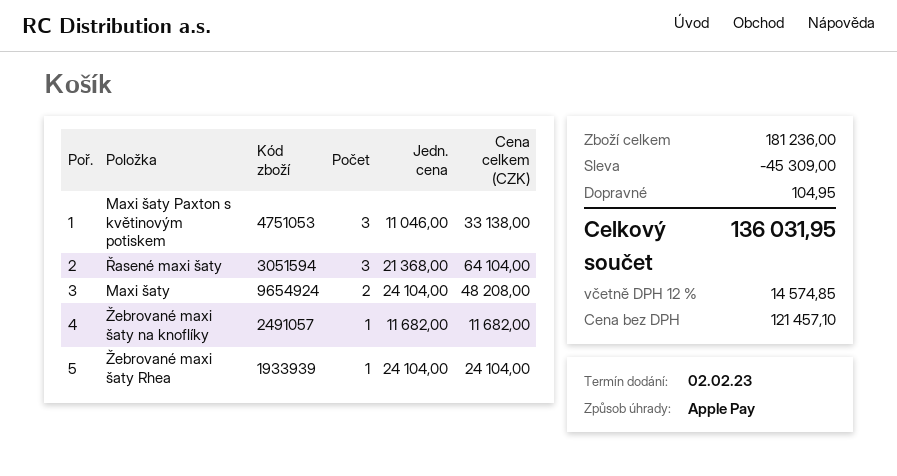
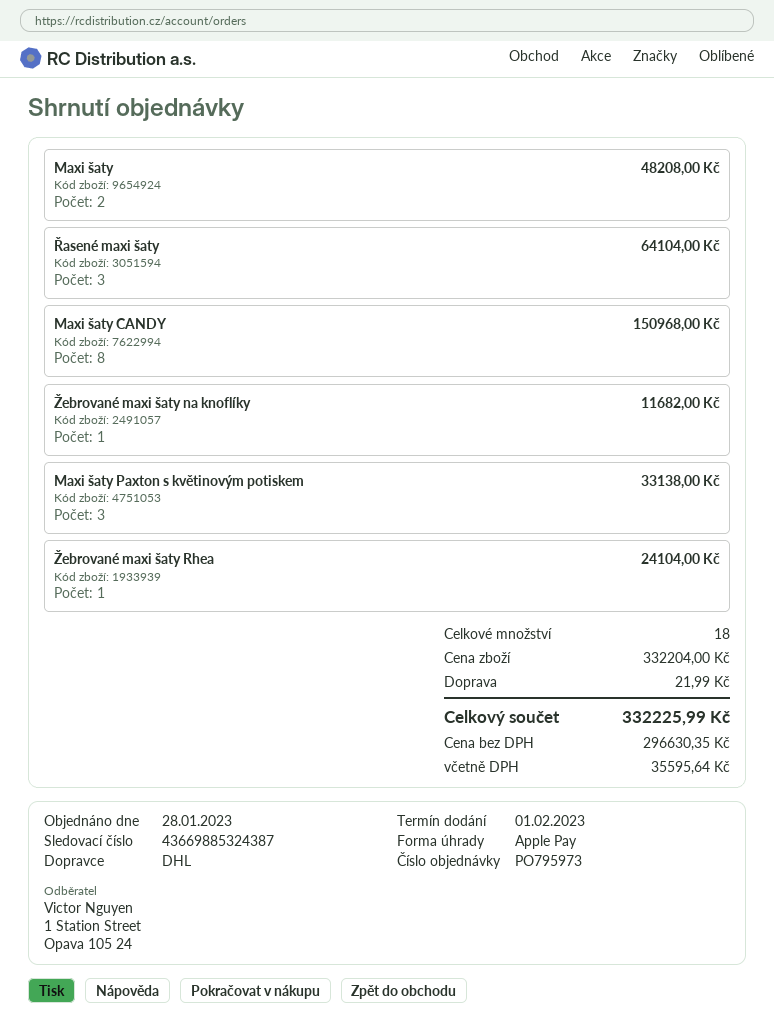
delivery date: 2023-02-02 -> 2023-02-01
Maxi šaty CANDY: none -> 8 for 150968.00
subtotal: 181236.00 -> 332204.00
discount: 45309.00 -> none
shipping: 104.95 -> 21.99
net: 121457.10 -> 296630.35
tax: 14574.85 -> 35595.64
total: 136031.95 -> 332225.99

